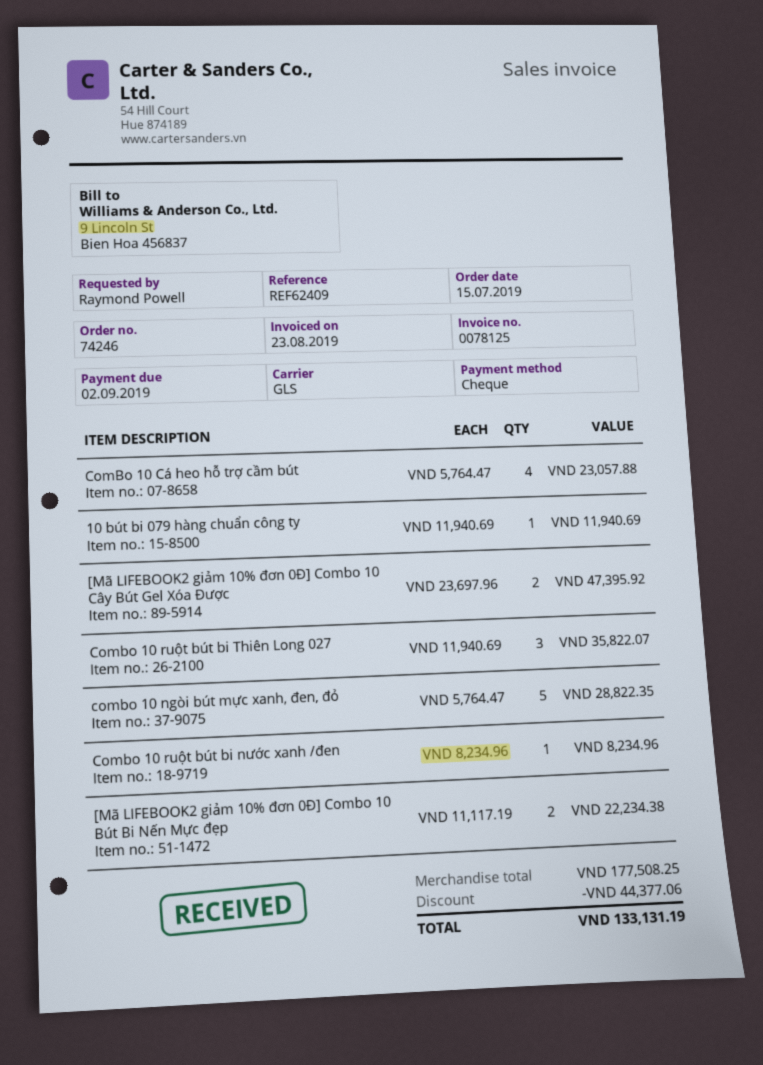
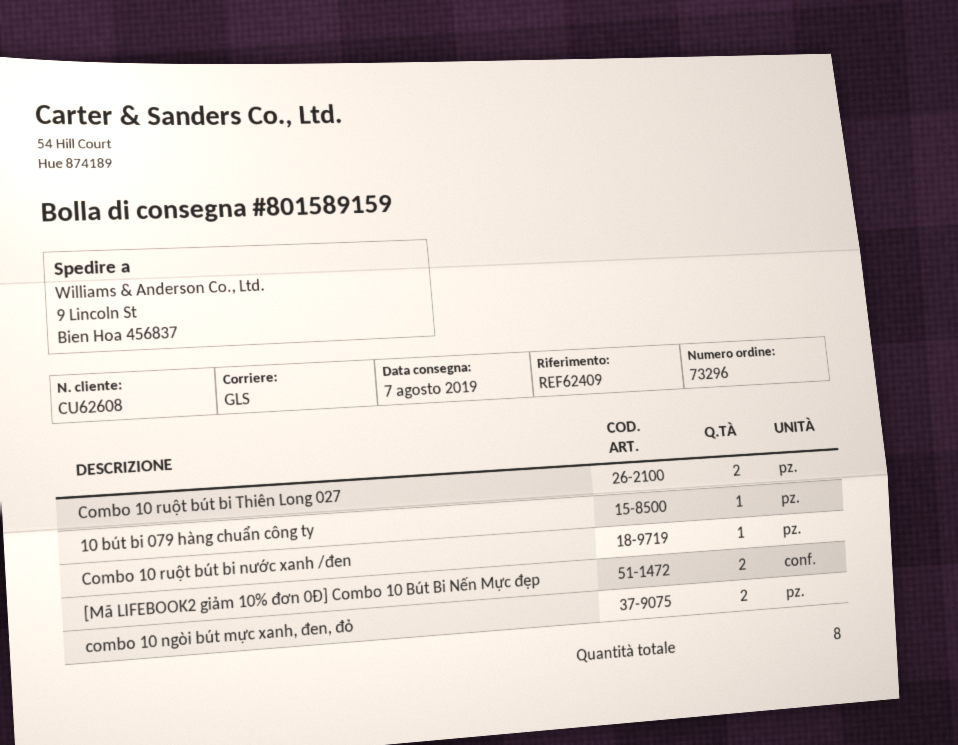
order number: 74246 -> 73296
ComBo 10 Cá heo hỗ trợ cầm bút: 4 -> none
[Mã LIFEBOOK2 giảm 10% đơn 0Đ] Combo 10 Cây Bút Gel Xóa Được: 2 -> none
Combo 10 ruột bút bi Thiên Long 027: 3 -> 2
combo 10 ngòi bút mực xanh, đen, đỏ: 5 -> 2

